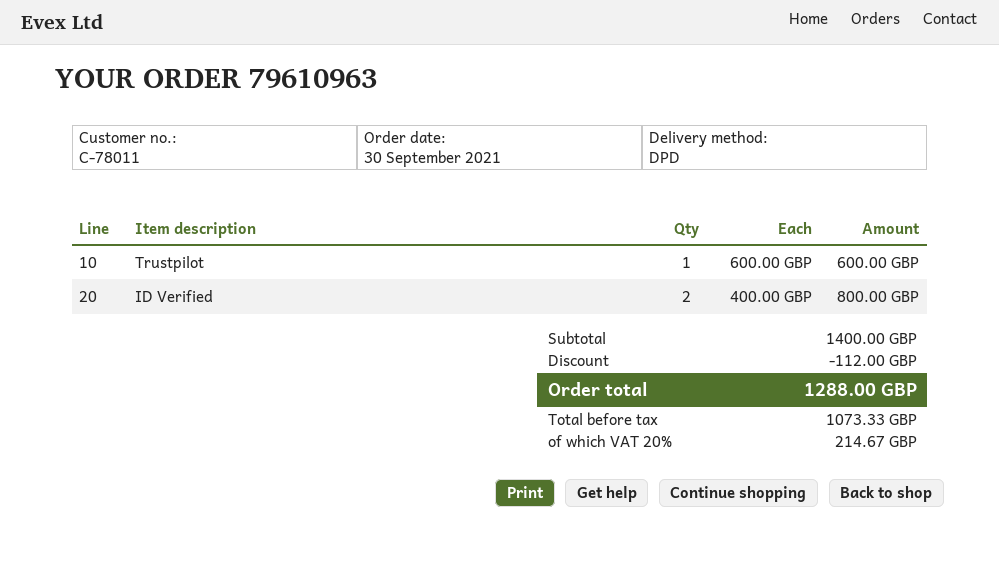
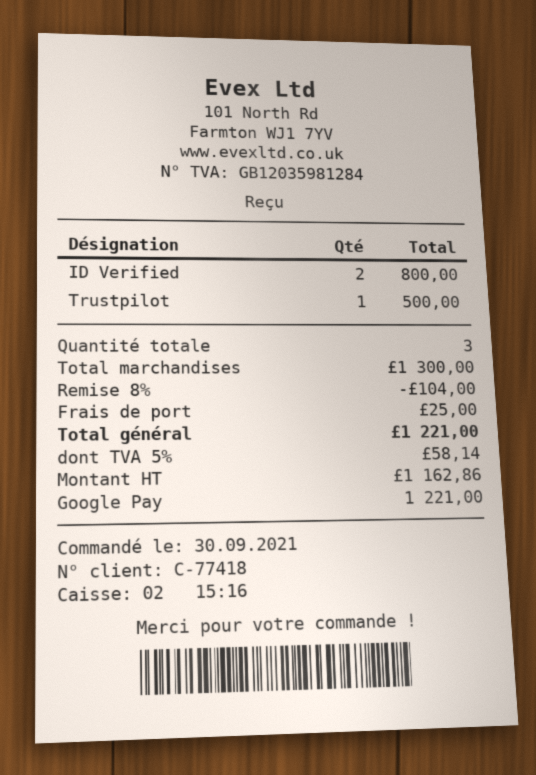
customer number: C-78011 -> C-77418
Trustpilot: 1 for 600.00 -> 1 for 500.00
subtotal: 1400.00 -> 1300.00
discount: 112.00 -> 104.00
shipping: none -> 25.00
net: 1073.33 -> 1162.86
tax: 20% = 214.67 -> 5% = 58.14
total: 1288.00 -> 1221.00

